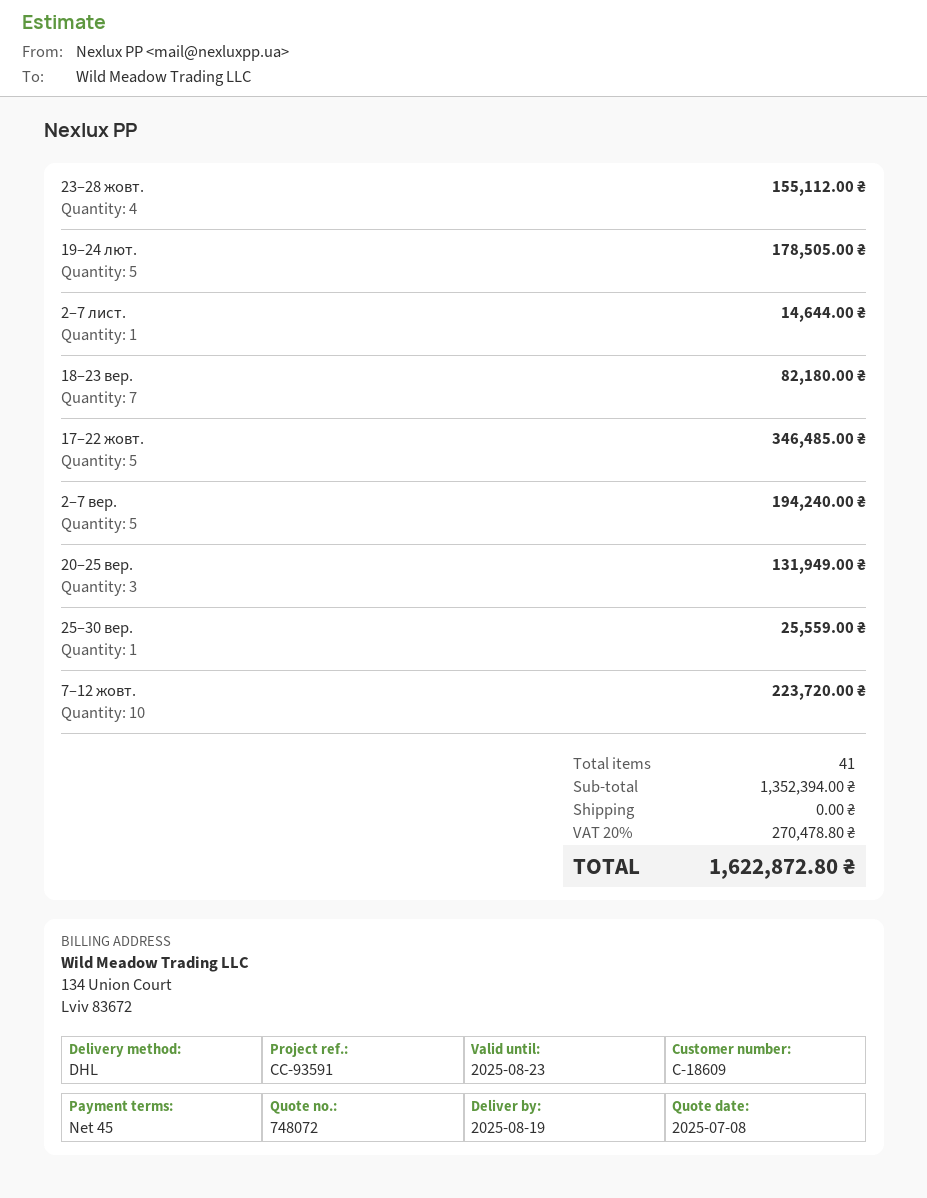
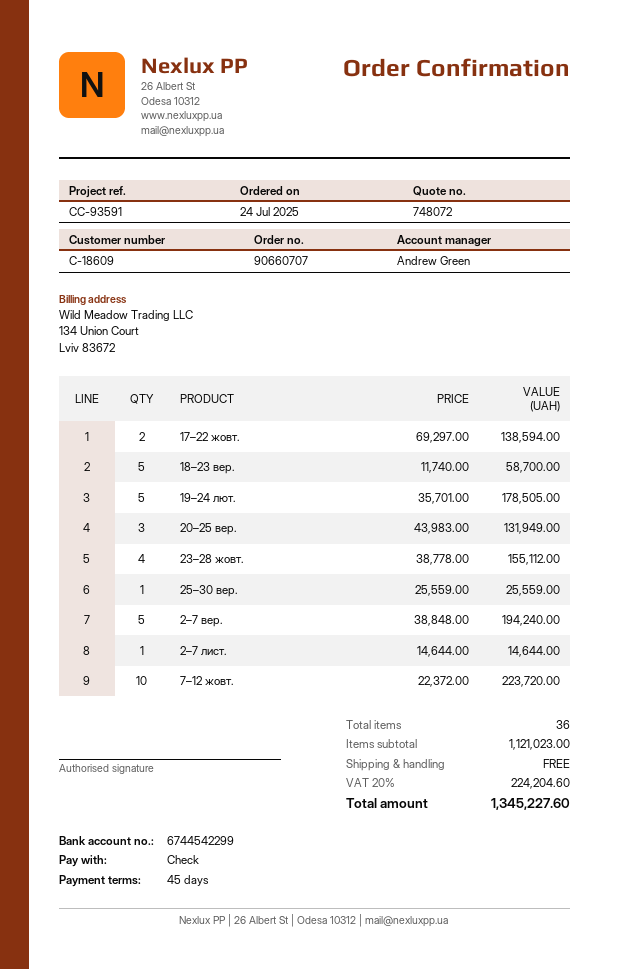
18–23 вер.: 7 for 82180.00 -> 5 for 58700.00
17–22 жовт.: 5 for 346485.00 -> 2 for 138594.00
total quantity: 41 -> 36
subtotal: 1352394.00 -> 1121023.00
tax: 20% = 270478.80 -> 20% = 224204.60
total: 1622872.80 -> 1345227.60

